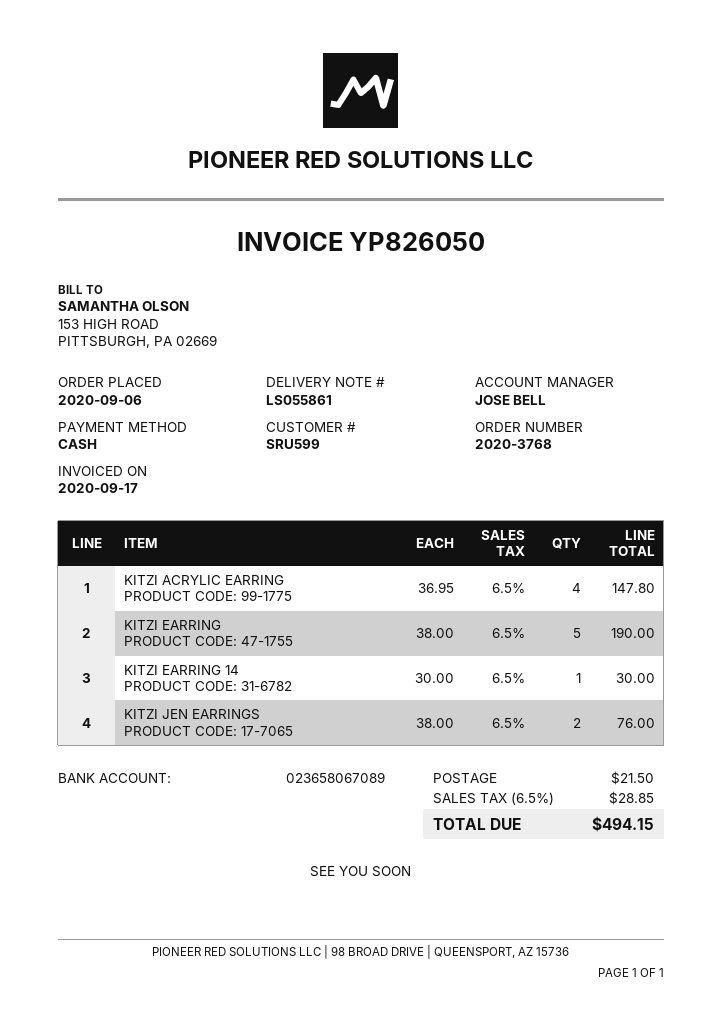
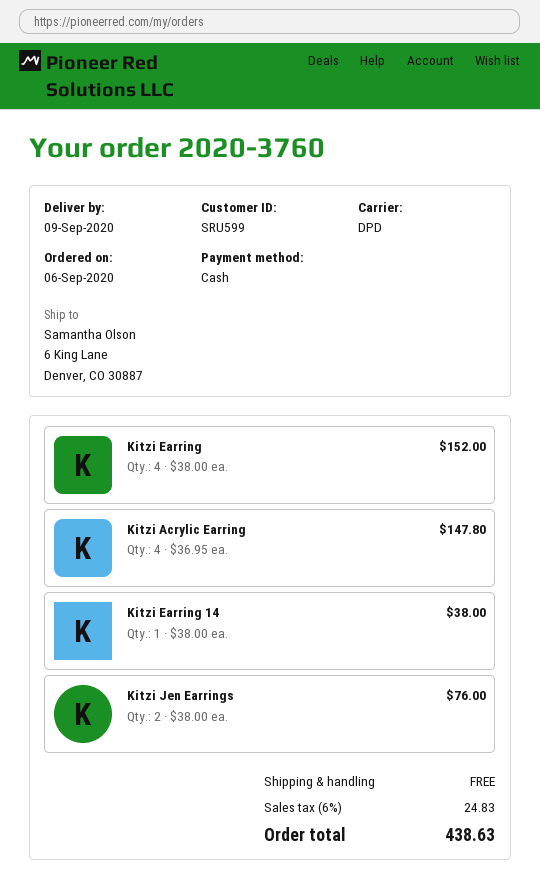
order number: 2020-3768 -> 2020-3760
KITZI EARRING: 5 x 38.00 = 190.00 -> 4 x 38.00 = 152.00
KITZI EARRING 14: 1 x 30.00 = 30.00 -> 1 x 38.00 = 38.00
shipping: 21.50 -> 0.00
tax: 6.5% = 28.85 -> 6% = 24.83
total: 494.15 -> 438.63

